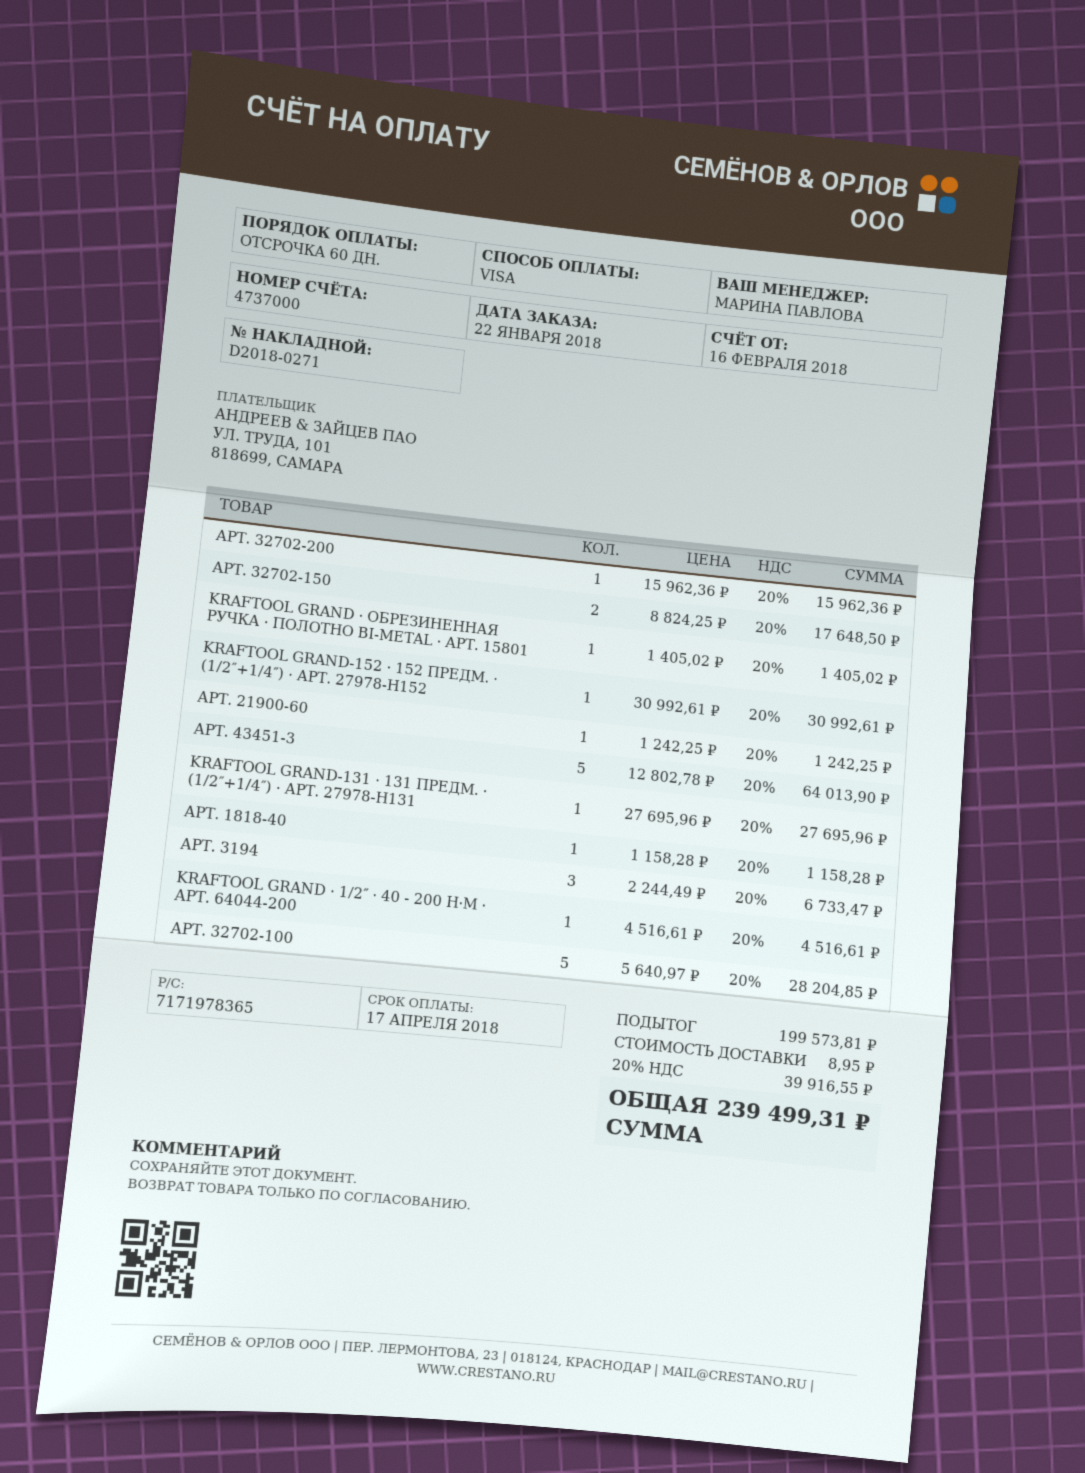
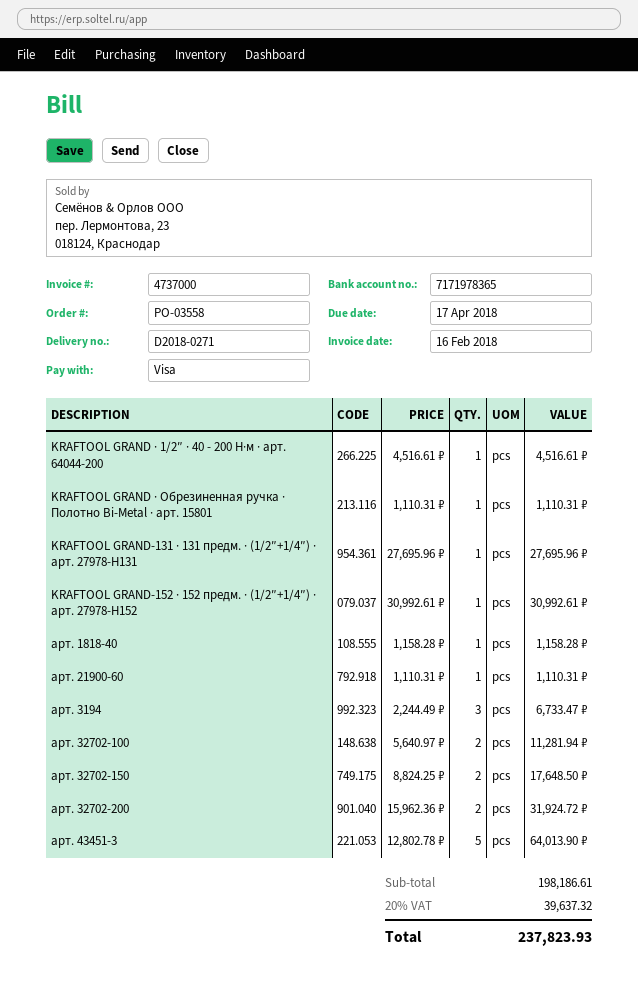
АРТ. 32702-200: 1 x 15962.36 = 15962.36 -> 2 x 15962.36 = 31924.72
KRAFTOOL GRAND · ОБРЕЗИНЕННАЯ РУЧКА · ПОЛОТНО BI-METAL · АРТ. 15801: 1 x 1405.02 = 1405.02 -> 1 x 1110.31 = 1110.31
АРТ. 21900-60: 1 x 1242.25 = 1242.25 -> 1 x 1110.31 = 1110.31
АРТ. 32702-100: 5 x 5640.97 = 28204.85 -> 2 x 5640.97 = 11281.94
subtotal: 199573.81 -> 198186.61
shipping: 8.95 -> none
tax: 20% = 39916.55 -> 20% = 39637.32
total: 239499.31 -> 237823.93

